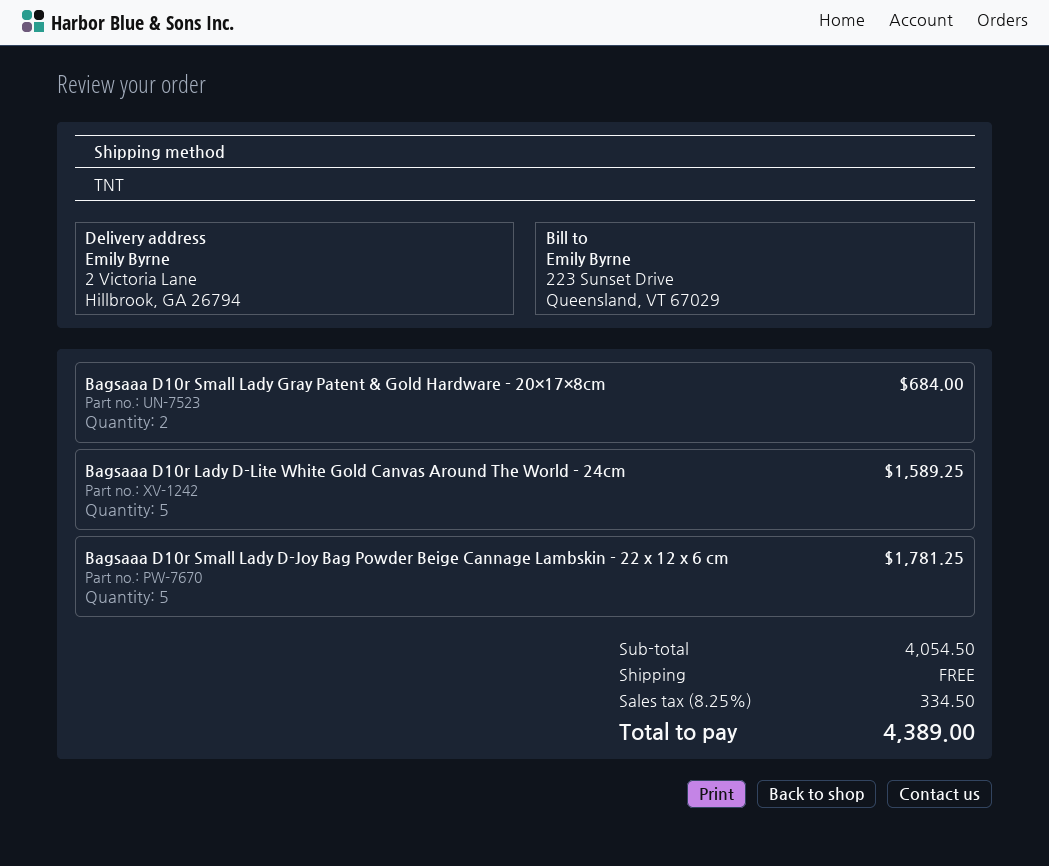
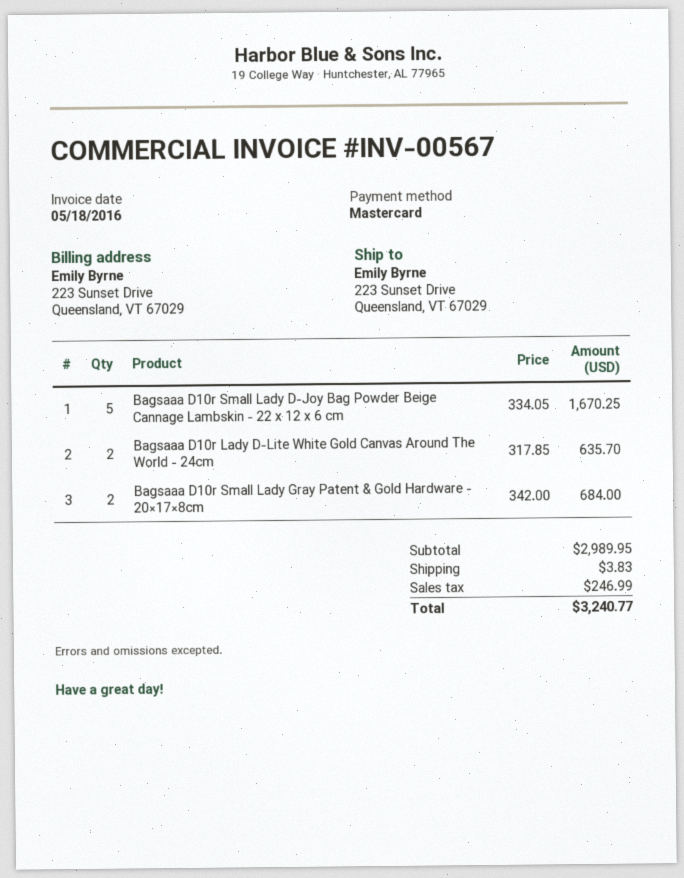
ship to: 2 Victoria Lane, Hillbrook, GA 26794 -> 223 Sunset Drive, Queensland, VT 67029
Bagsaaa D10r Lady D-Lite White Gold Canvas Around The World - 24cm: 5 for 1589.25 -> 2 for 635.70
Bagsaaa D10r Small Lady D-Joy Bag Powder Beige Cannage Lambskin - 22 x 12 x 6 cm: 5 for 1781.25 -> 5 for 1670.25
subtotal: 4054.50 -> 2989.95
shipping: 0.00 -> 3.83
tax: 334.50 -> 246.99
total: 4389.00 -> 3240.77

